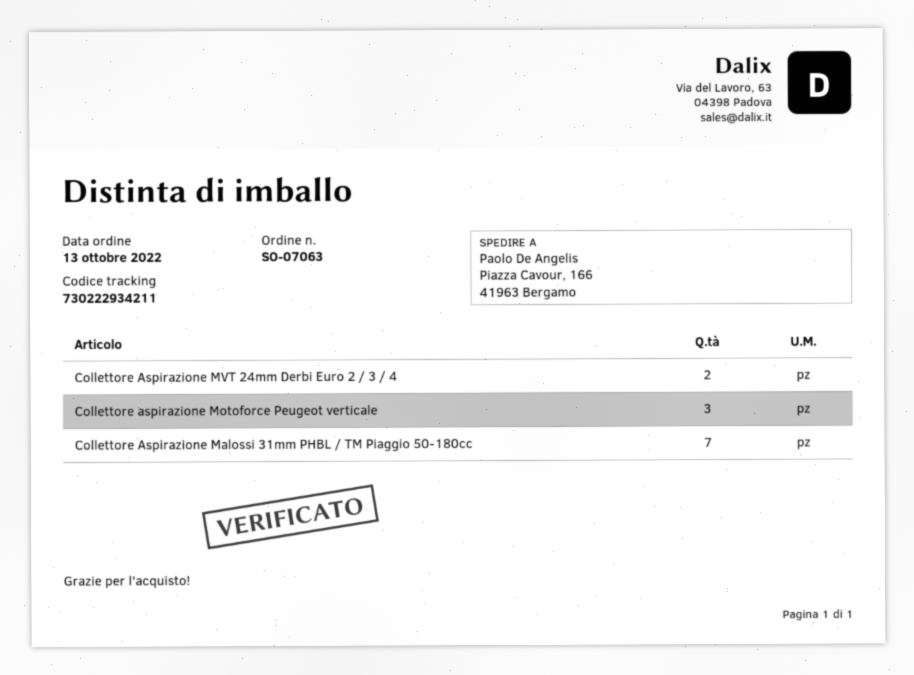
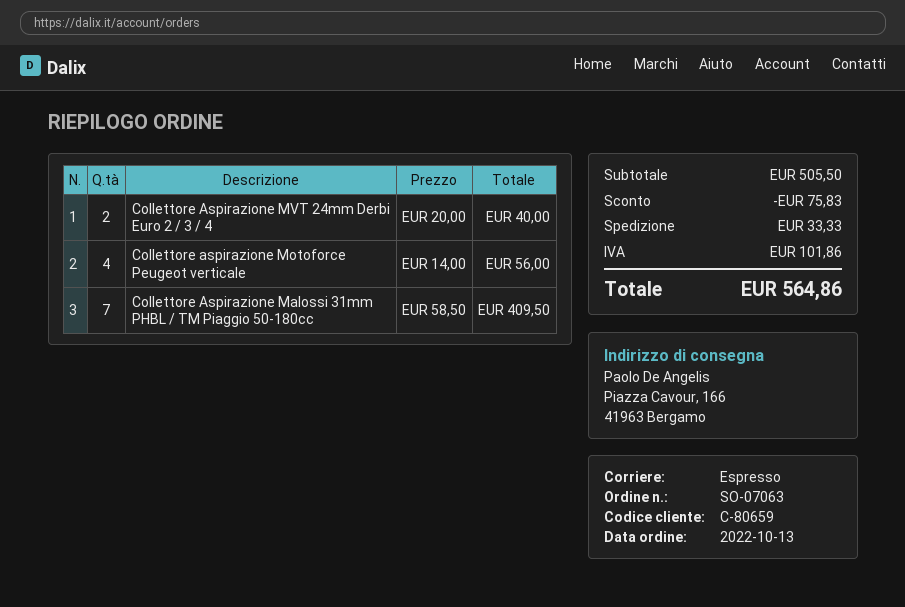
Collettore aspirazione Motoforce Peugeot verticale: 3 -> 4

